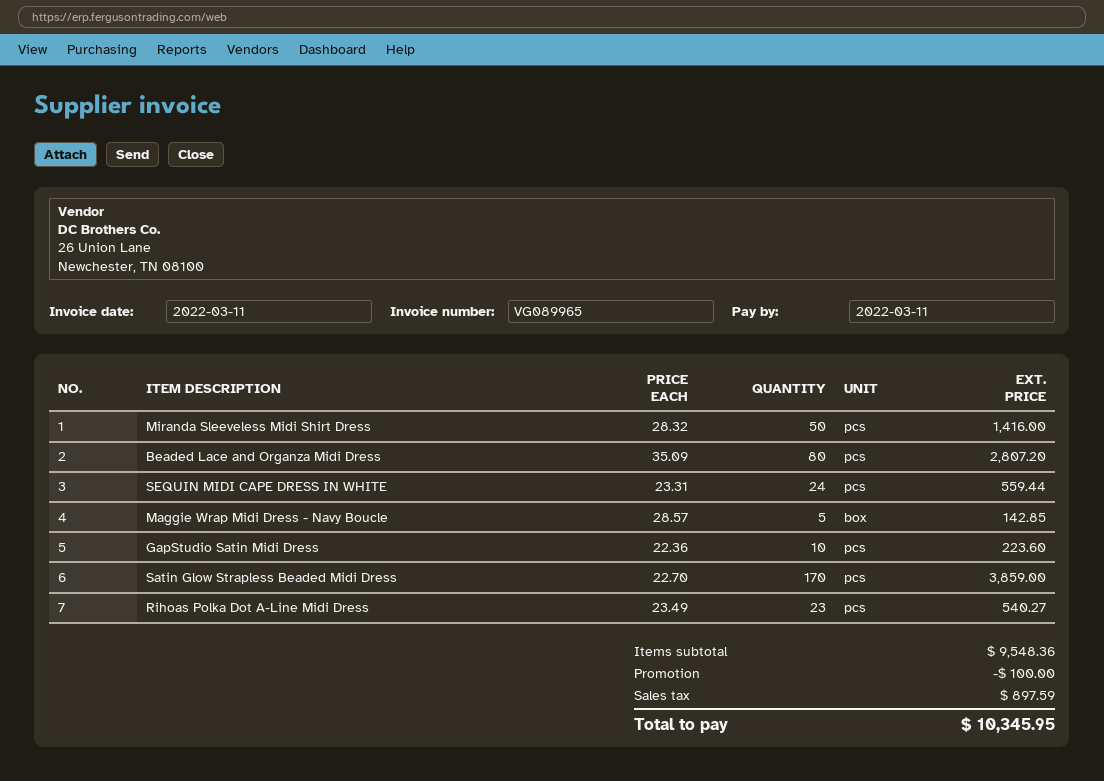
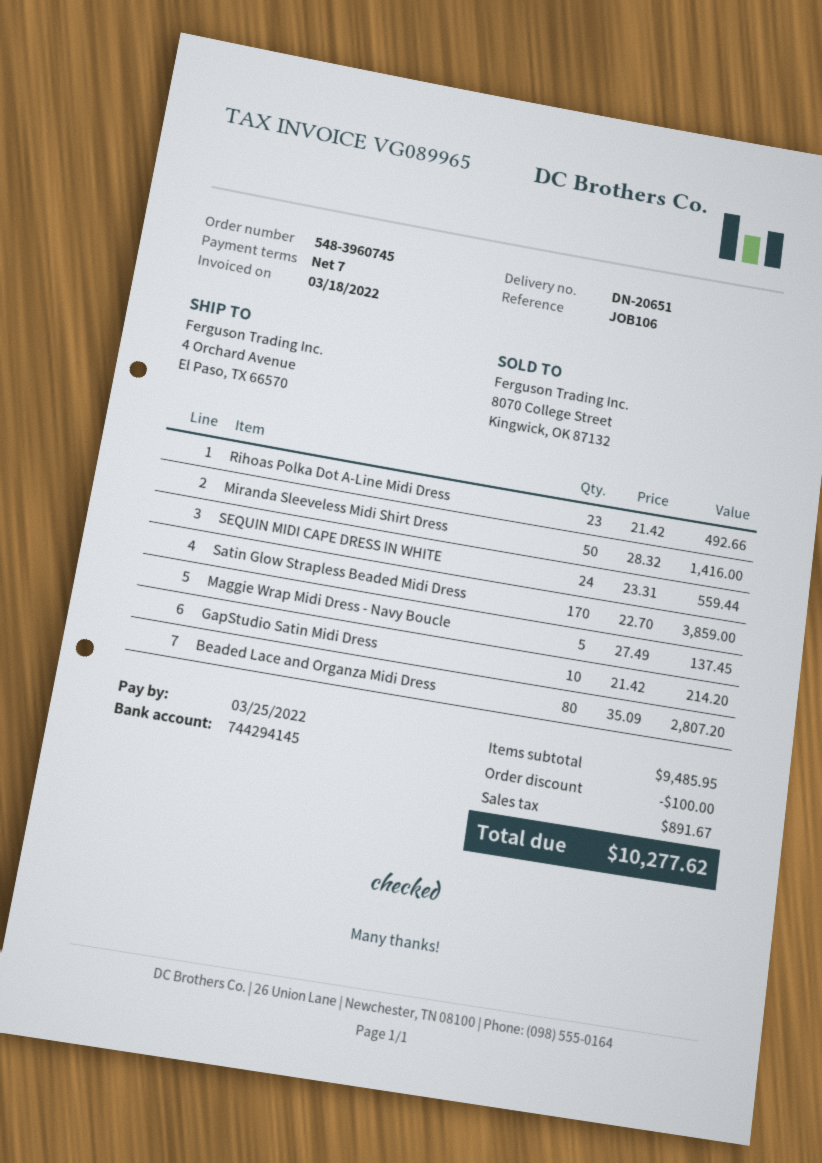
invoice date: 2022-03-11 -> 2022-03-18
due date: 2022-03-11 -> 2022-03-25
Maggie Wrap Midi Dress - Navy Boucle: 5 x 28.57 = 142.85 -> 5 x 27.49 = 137.45
GapStudio Satin Midi Dress: 10 x 22.36 = 223.60 -> 10 x 21.42 = 214.20
Rihoas Polka Dot A-Line Midi Dress: 23 x 23.49 = 540.27 -> 23 x 21.42 = 492.66
subtotal: 9548.36 -> 9485.95
tax: 897.59 -> 891.67
total: 10345.95 -> 10277.62

